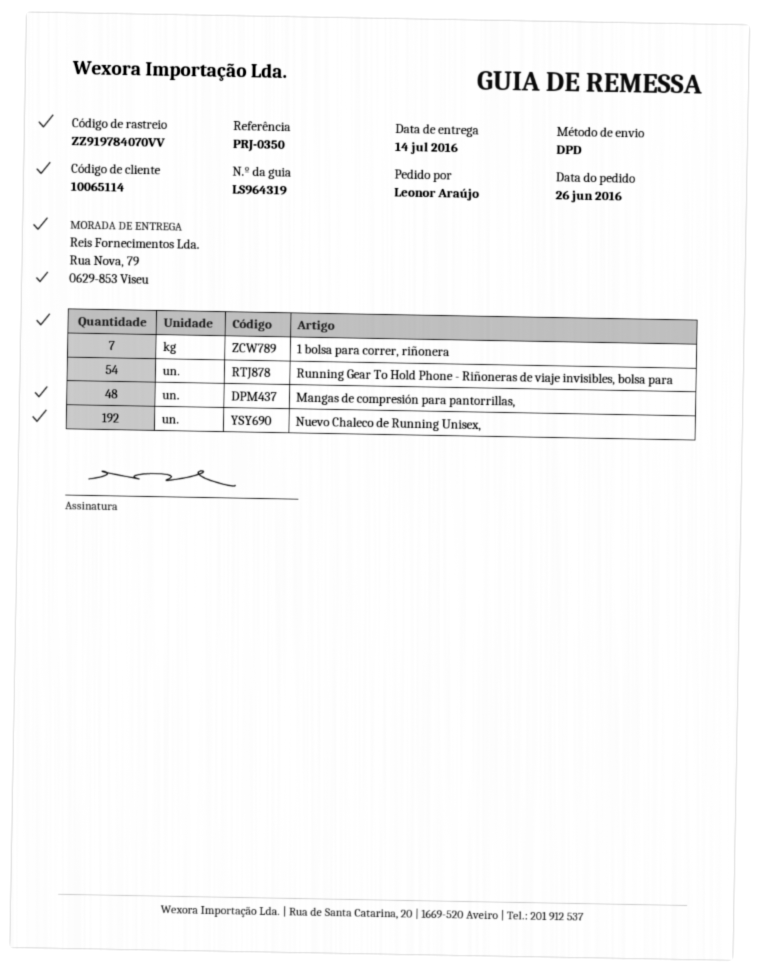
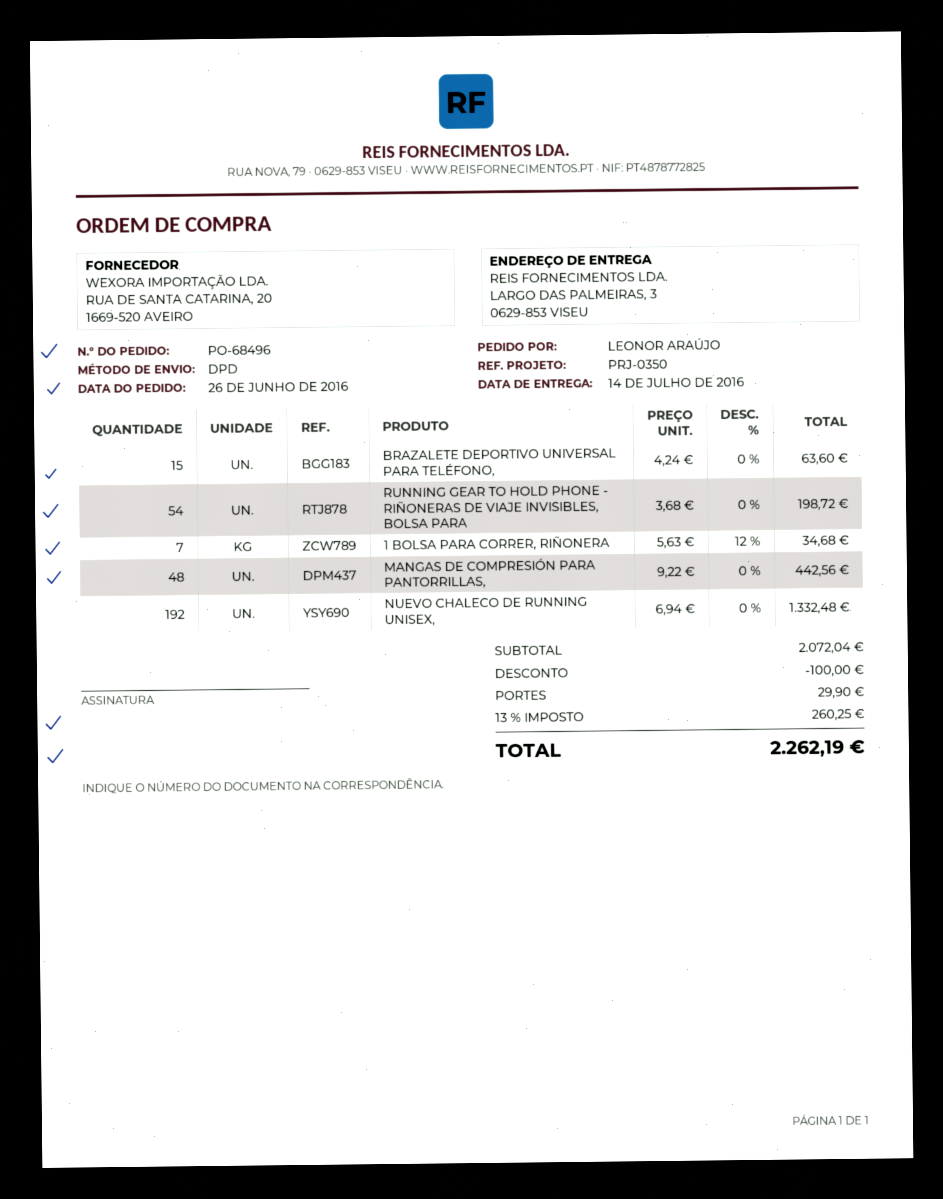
ship to: Rua Nova, 79, 0629-853 Viseu -> LARGO DAS PALMEIRAS, 3, 0629-853 VISEU
BRAZALETE DEPORTIVO UNIVERSAL PARA TELÉFONO,: none -> 15

